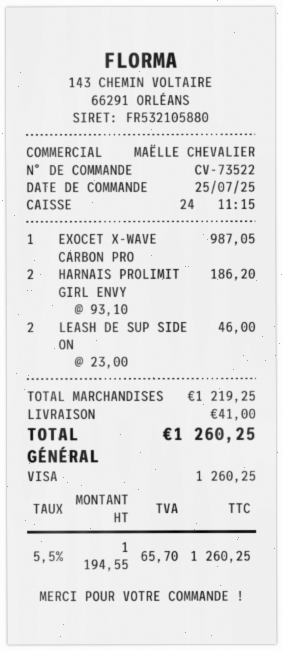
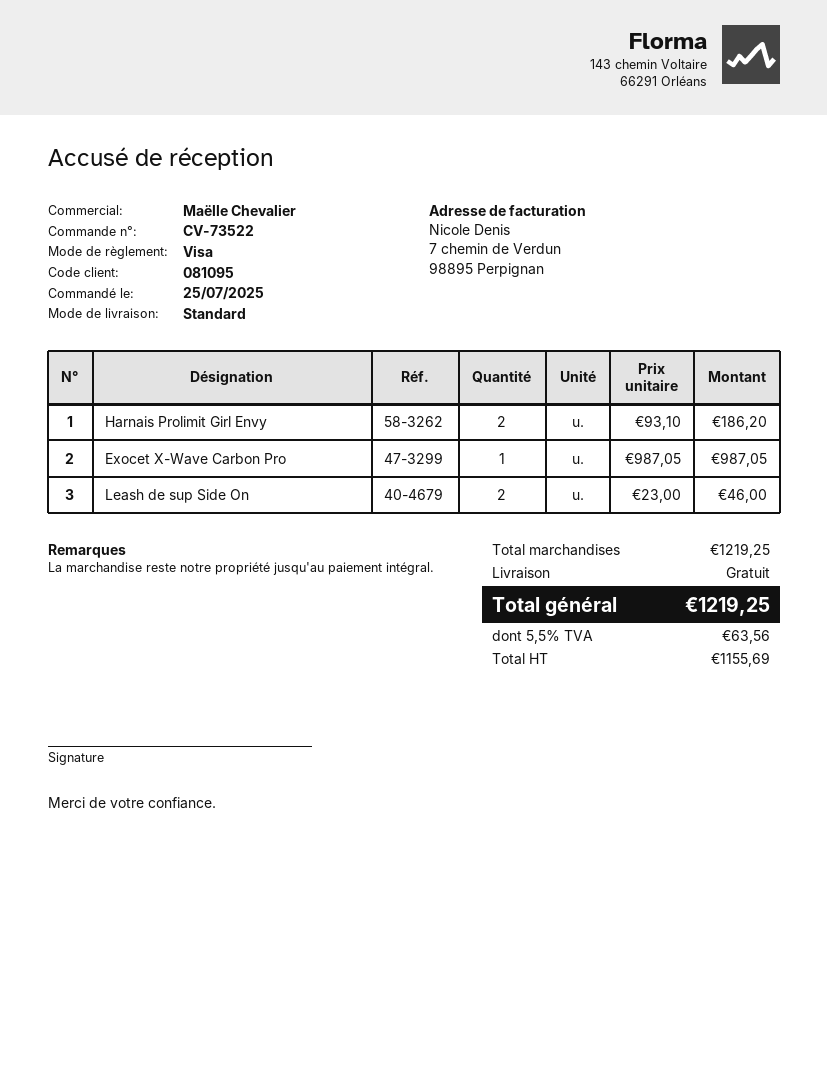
shipping: 41.00 -> 0.00
net: 1194.55 -> 1155.69
tax: 5.5% = 65.70 -> 5.5% = 63.56
total: 1260.25 -> 1219.25

